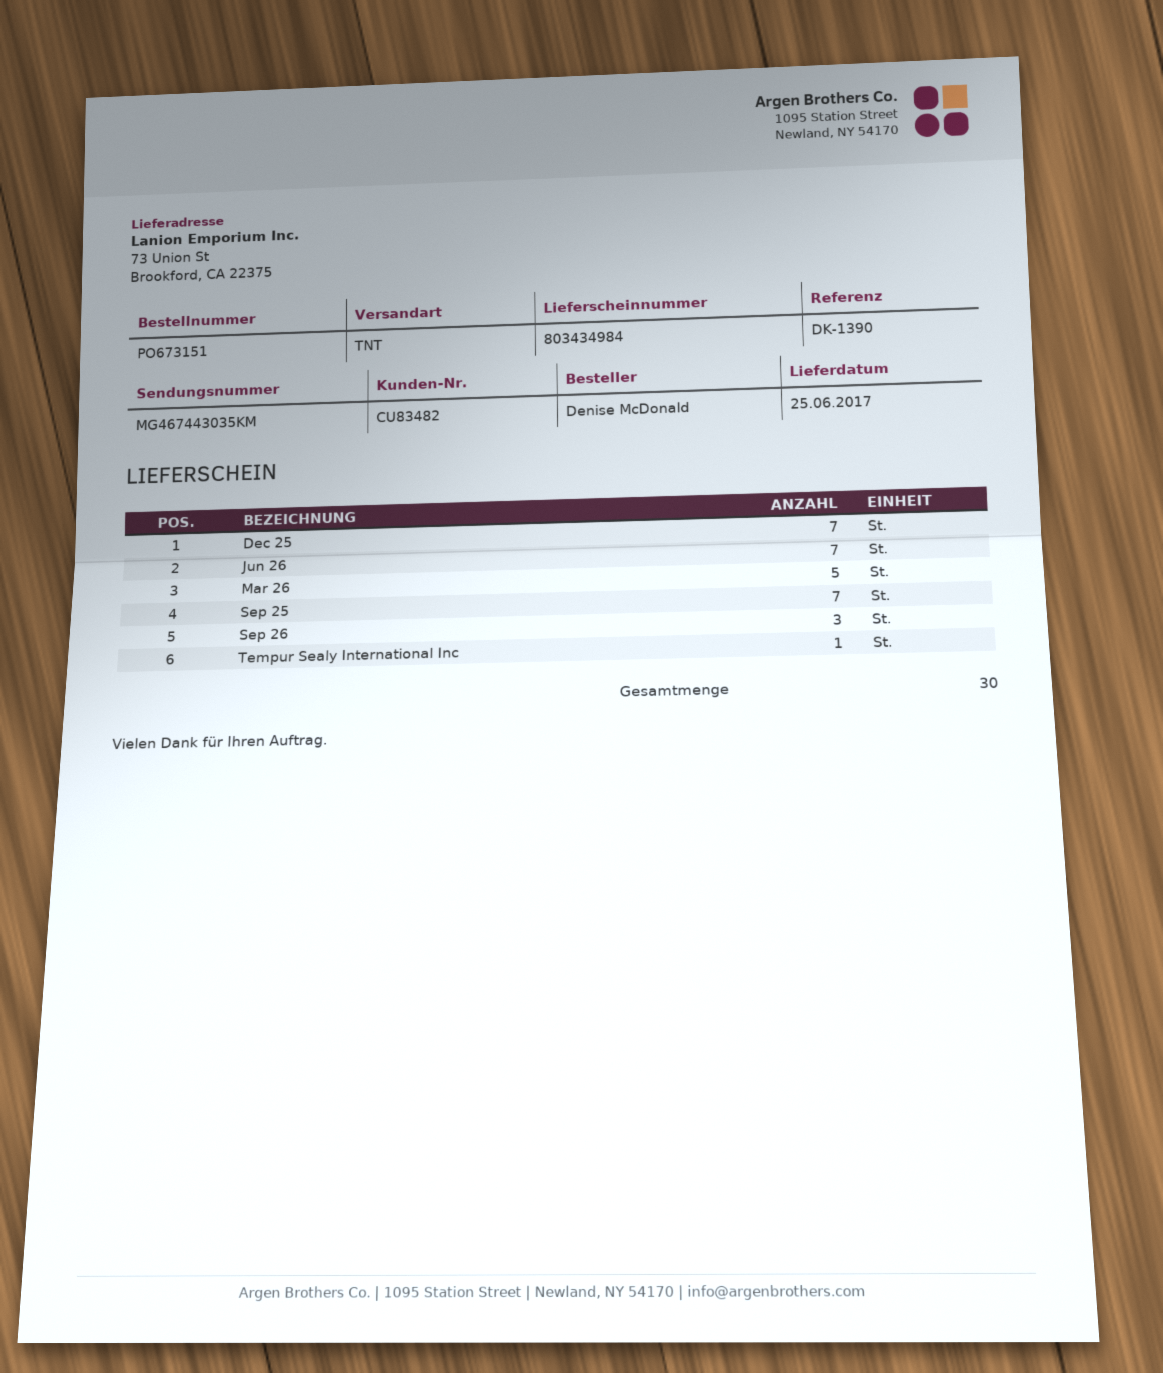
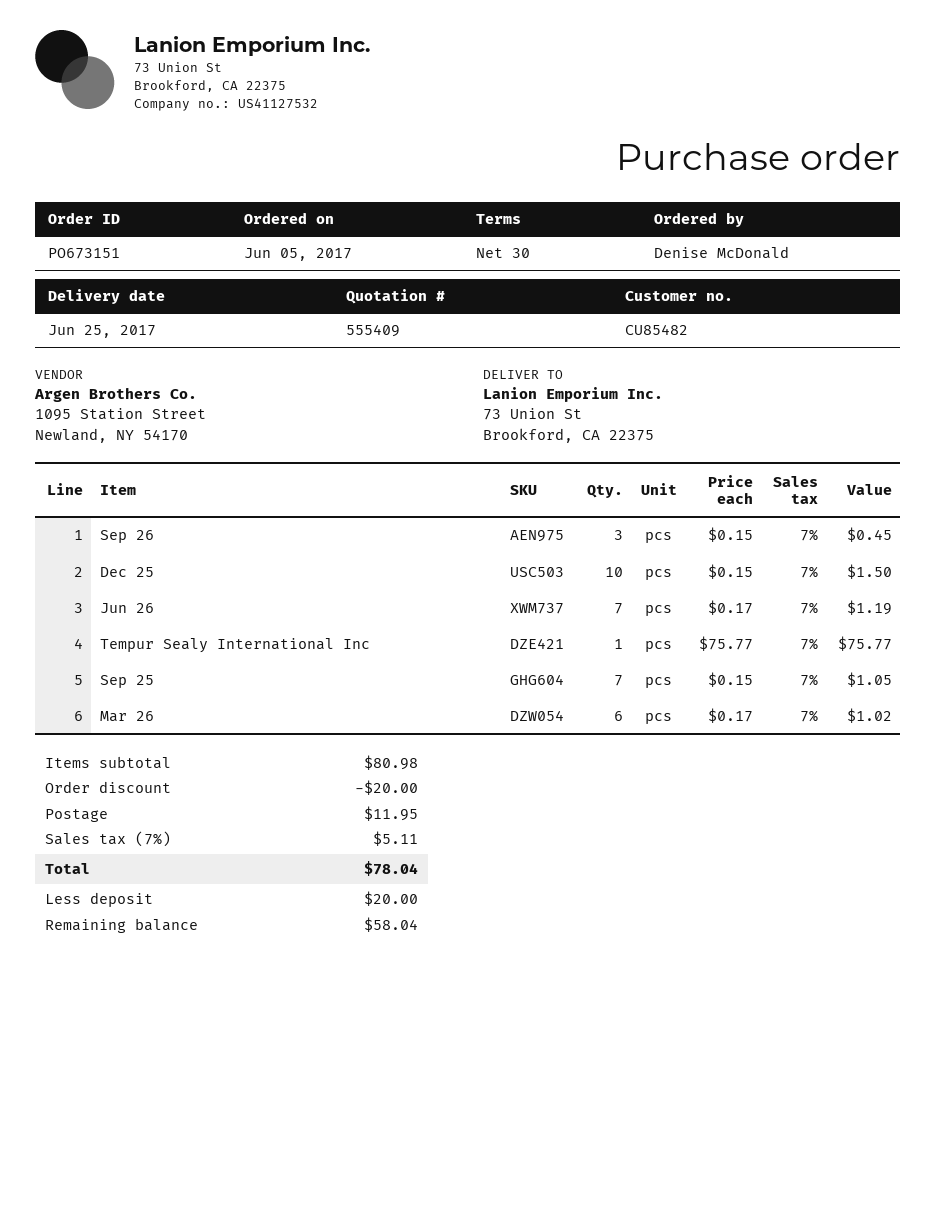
customer number: CU83482 -> CU85482
Dec 25: 7 -> 10
Mar 26: 5 -> 6

